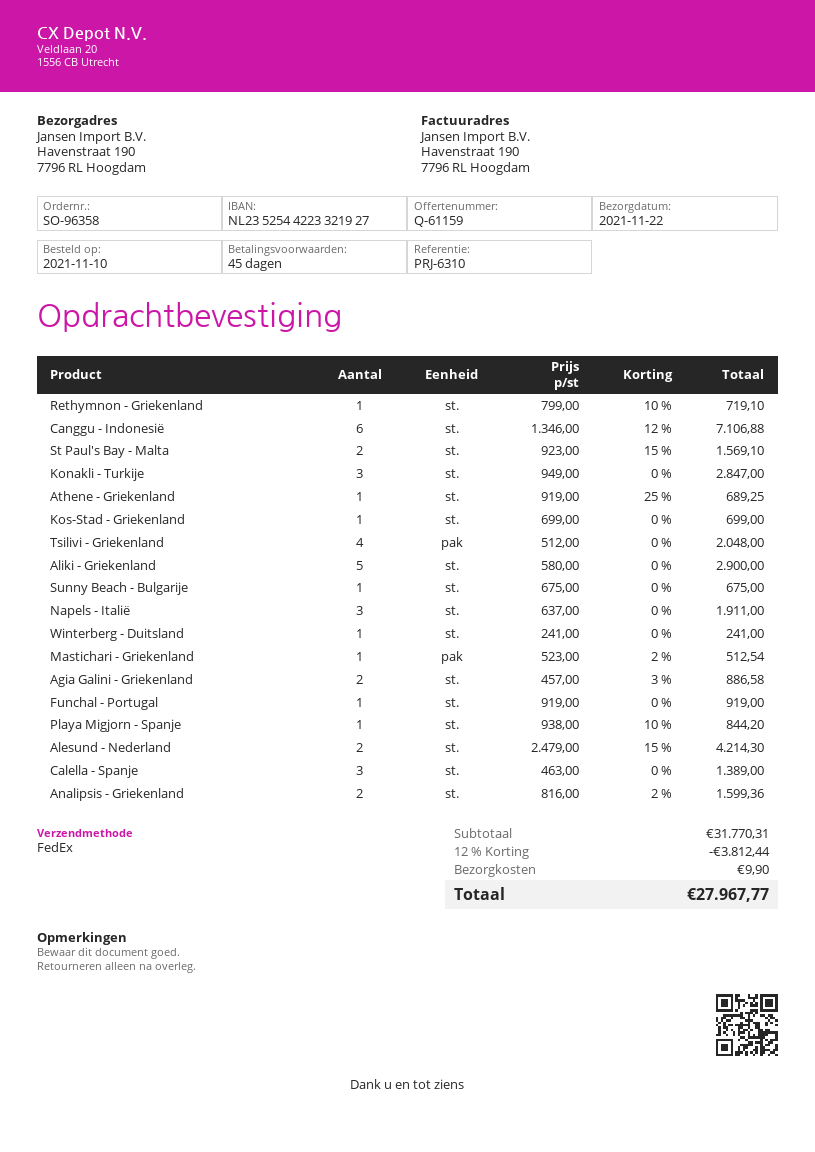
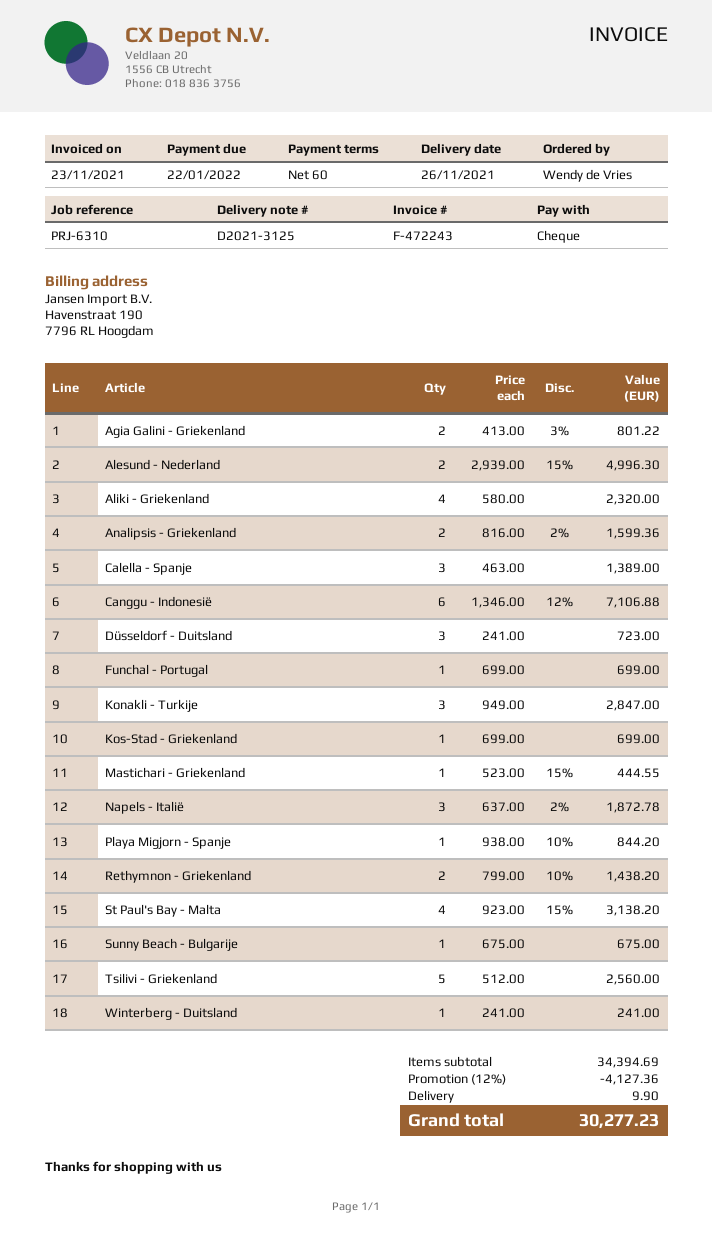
delivery date: 2021-11-22 -> 2021-11-26
payment terms: 45 days -> 60 days
Rethymnon - Griekenland: 1 x 799.00 - 10% = 719.10 -> 2 x 799.00 - 10% = 1438.20
St Paul's Bay - Malta: 2 x 923.00 - 15% = 1569.10 -> 4 x 923.00 - 15% = 3138.20
Athene - Griekenland: 1 x 919.00 - 25% = 689.25 -> none
Tsilivi - Griekenland: 4 x 512.00 = 2048.00 -> 5 x 512.00 = 2560.00
Aliki - Griekenland: 5 x 580.00 = 2900.00 -> 4 x 580.00 = 2320.00
Napels - Italië: 3 x 637.00 = 1911.00 -> 3 x 637.00 - 2% = 1872.78
Mastichari - Griekenland: 1 x 523.00 - 2% = 512.54 -> 1 x 523.00 - 15% = 444.55
Agia Galini - Griekenland: 2 x 457.00 - 3% = 886.58 -> 2 x 413.00 - 3% = 801.22
Funchal - Portugal: 1 x 919.00 = 919.00 -> 1 x 699.00 = 699.00
Alesund - Nederland: 2 x 2479.00 - 15% = 4214.30 -> 2 x 2939.00 - 15% = 4996.30
Düsseldorf - Duitsland: none -> 3 x 241.00 = 723.00
subtotal: 31770.31 -> 34394.69
discount: 12% = 3812.44 -> 12% = 4127.36
total: 27967.77 -> 30277.23

